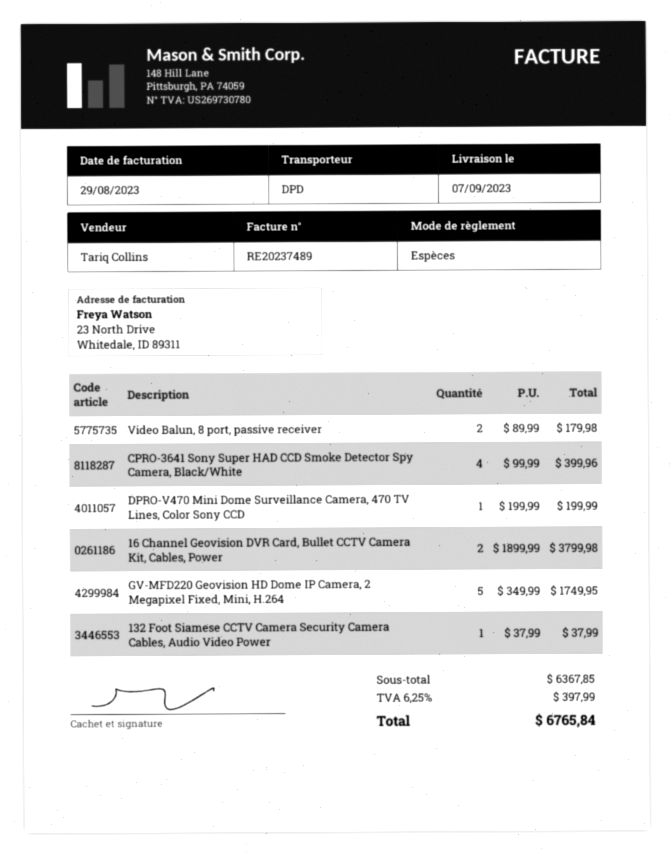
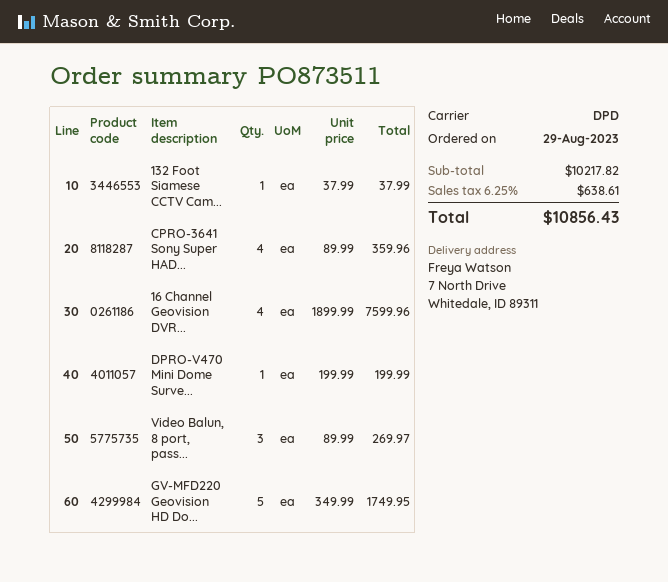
Video Balun, 8 port, passive receiver: 2 x 89.99 = 179.98 -> 3 x 89.99 = 269.97
CPRO-3641 Sony Super HAD CCD Smoke Detector Spy Camera, Black/White: 4 x 99.99 = 399.96 -> 4 x 89.99 = 359.96
16 Channel Geovision DVR Card, Bullet CCTV Camera Kit, Cables, Power: 2 x 1899.99 = 3799.98 -> 4 x 1899.99 = 7599.96
subtotal: 6367.85 -> 10217.82
tax: 6.25% = 397.99 -> 6.25% = 638.61
total: 6765.84 -> 10856.43

